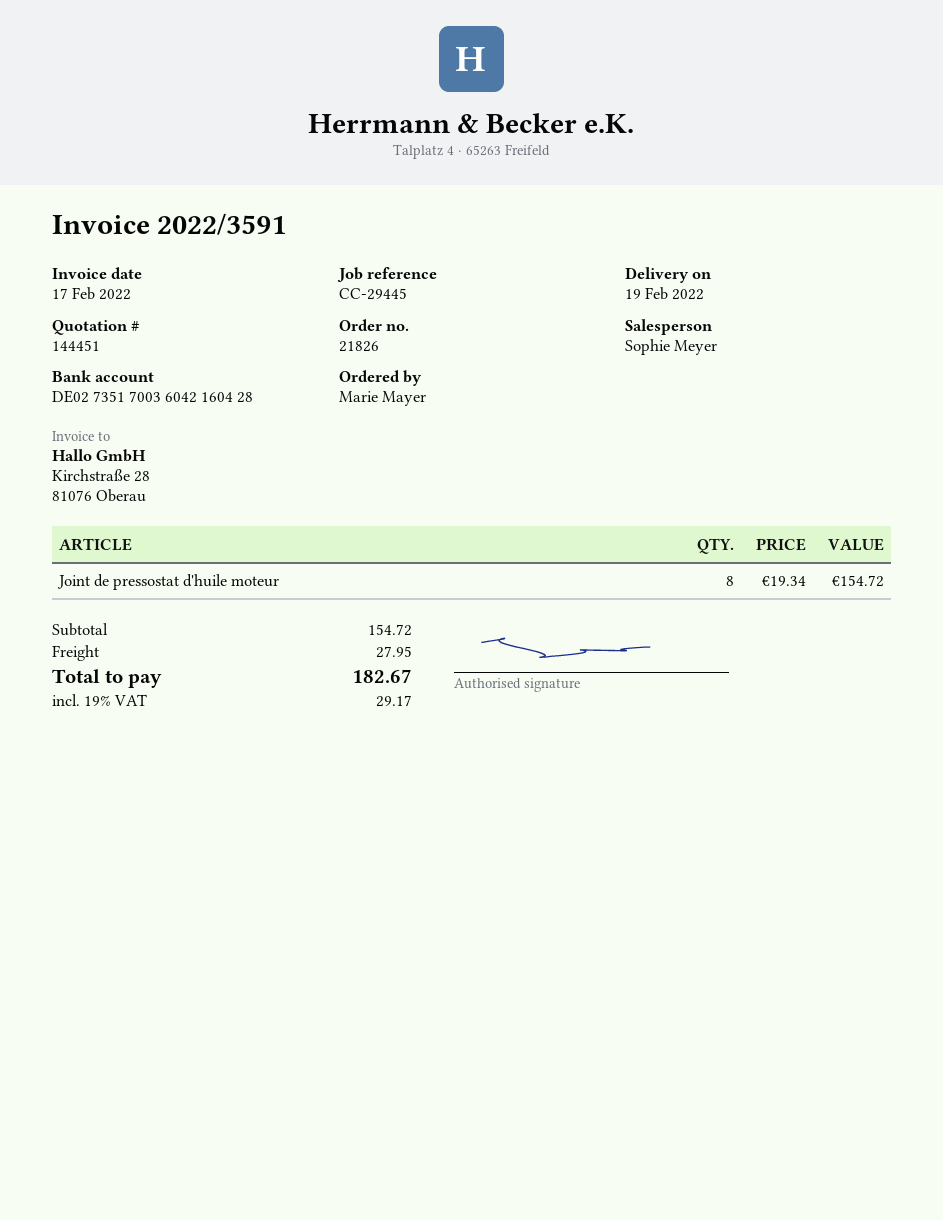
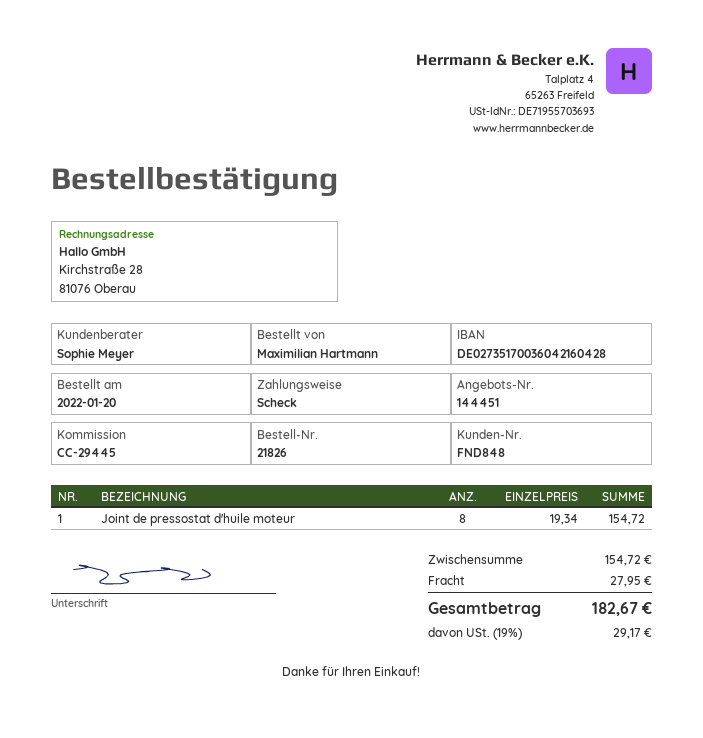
ordered by: Marie Mayer -> Maximilian Hartmann

